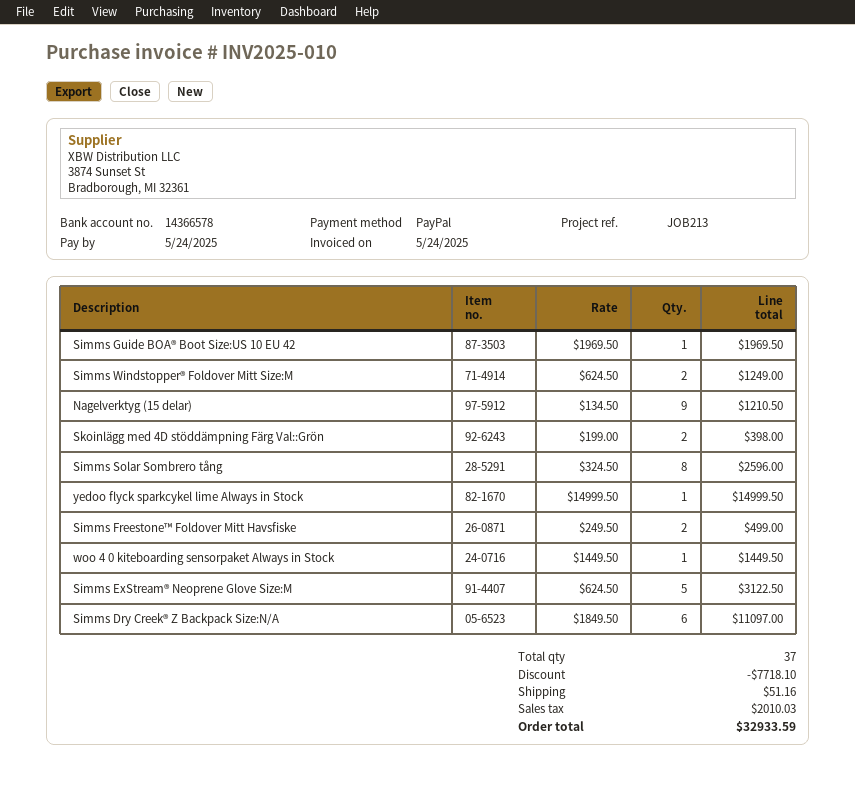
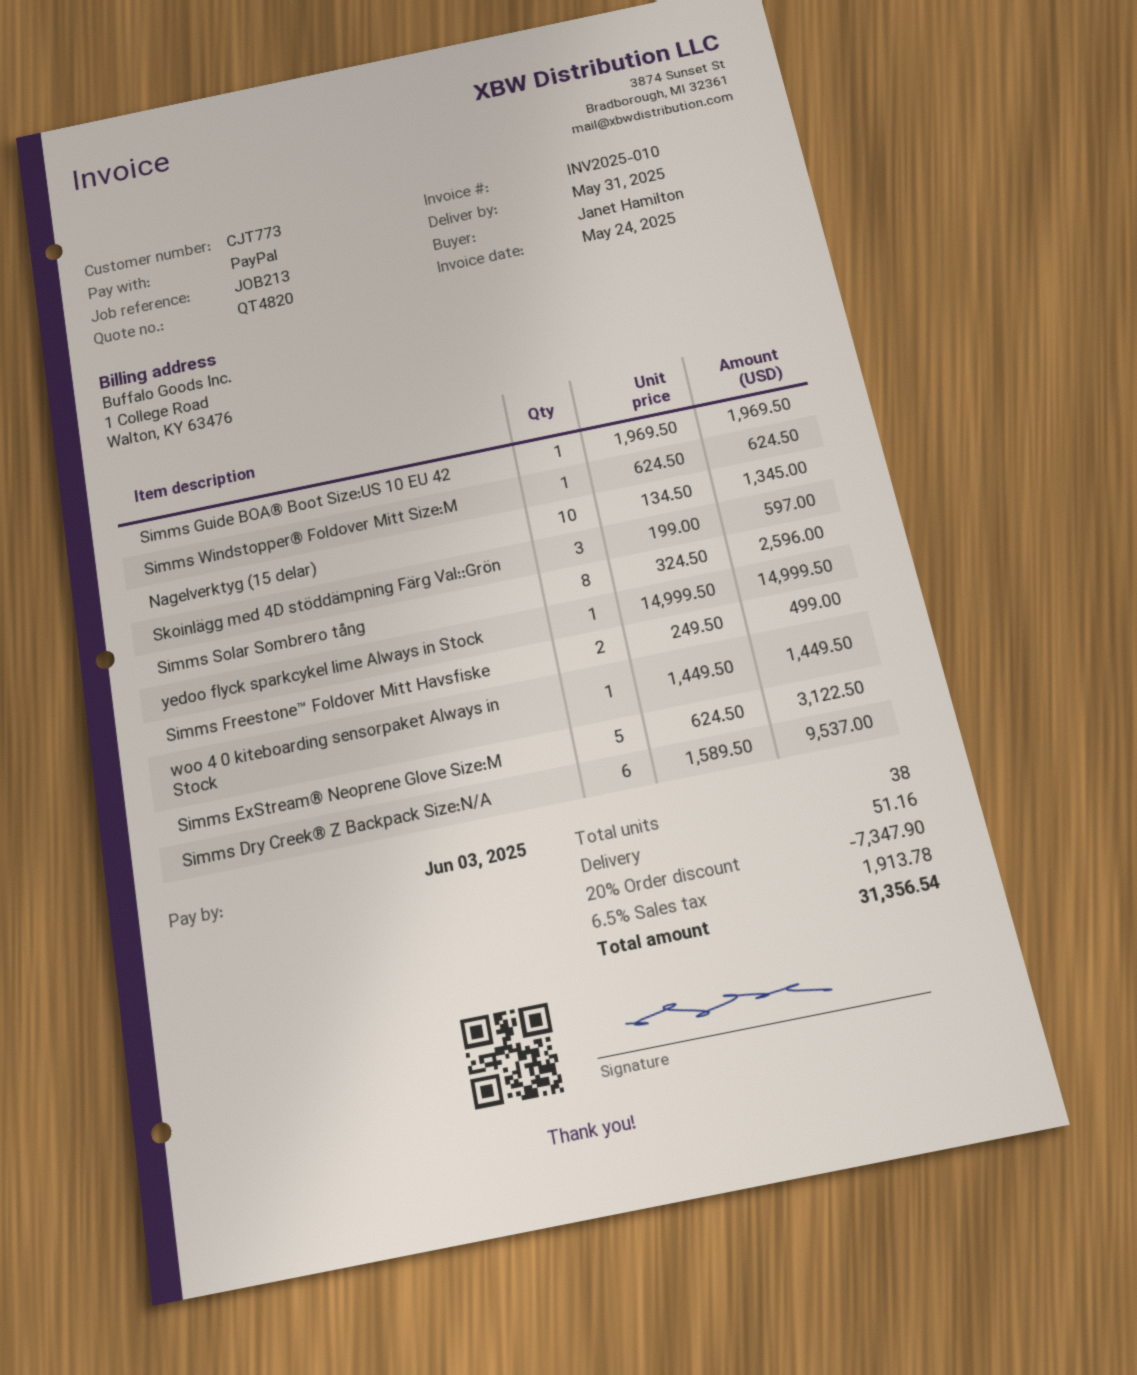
due date: 2025-05-24 -> 2025-06-03
Simms Windstopper® Foldover Mitt Size:M: 2 x 624.50 = 1249.00 -> 1 x 624.50 = 624.50
Nagelverktyg (15 delar): 9 x 134.50 = 1210.50 -> 10 x 134.50 = 1345.00
Skoinlägg med 4D stöddämpning Färg Val::Grön: 2 x 199.00 = 398.00 -> 3 x 199.00 = 597.00
Simms Dry Creek® Z Backpack Size:N/A: 6 x 1849.50 = 11097.00 -> 6 x 1589.50 = 9537.00
total quantity: 37 -> 38
discount: 7718.10 -> 7347.90
tax: 2010.03 -> 1913.78
total: 32933.59 -> 31356.54

